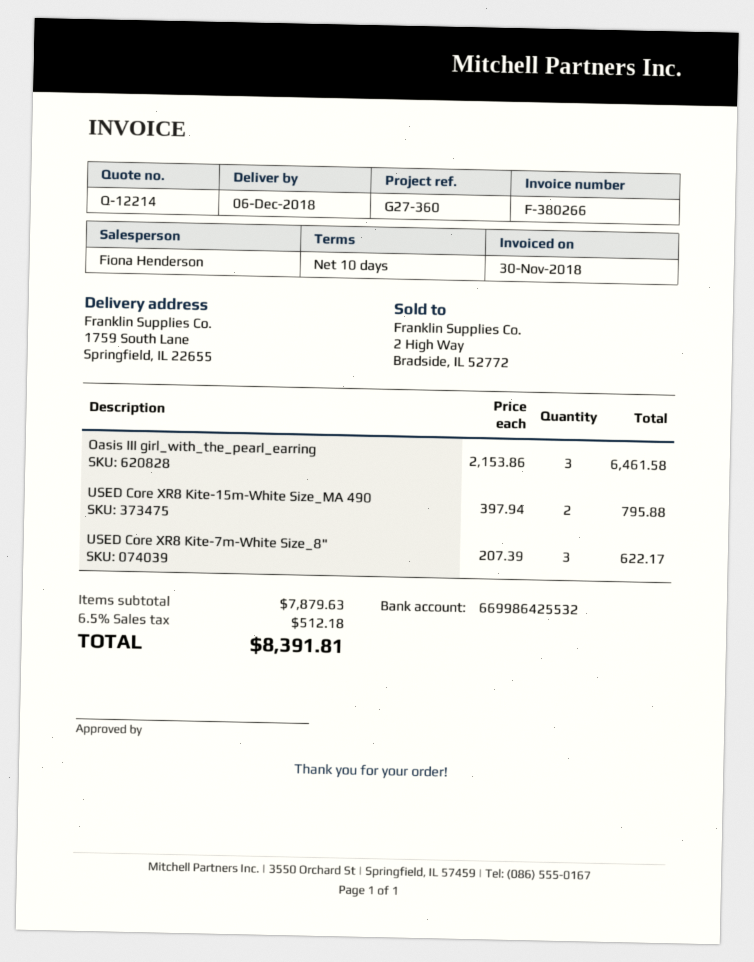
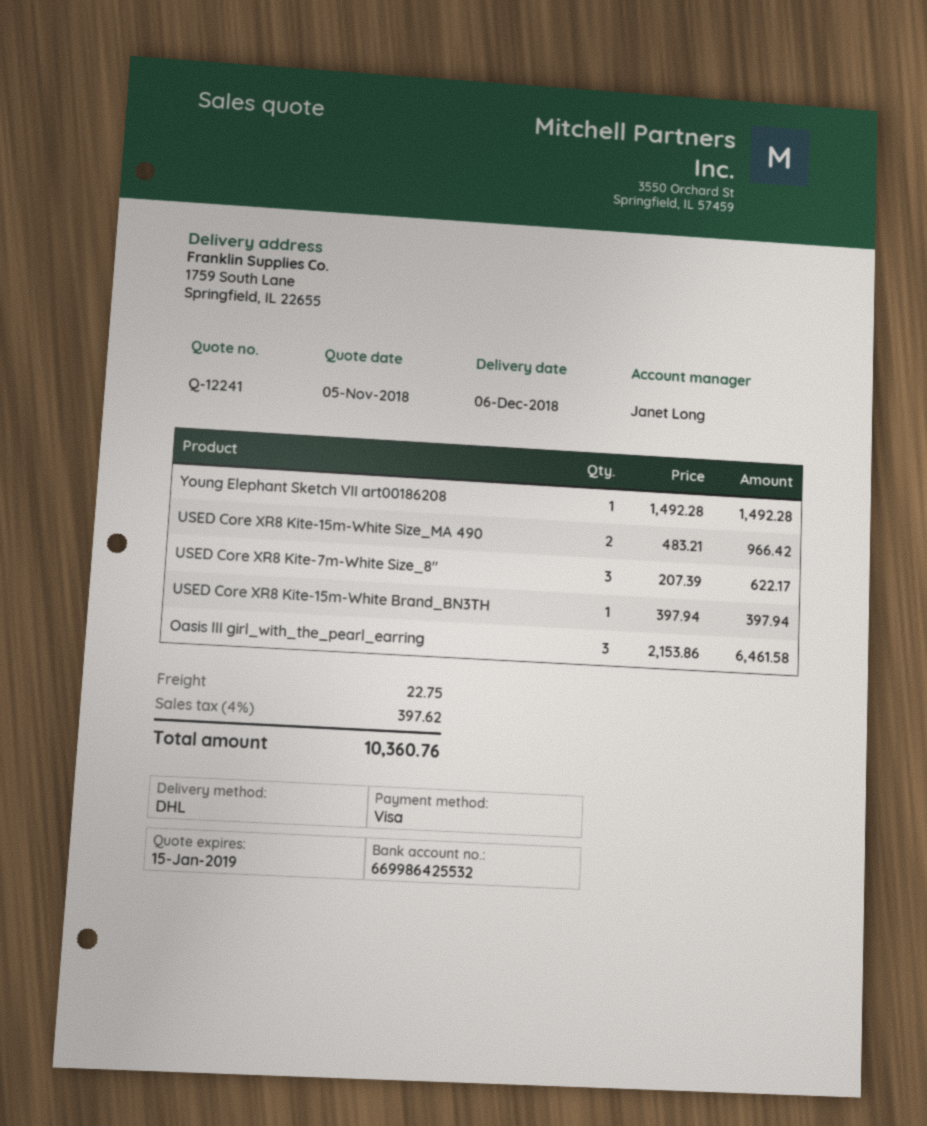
quote number: Q-12214 -> Q-12241
sales rep: Fiona Henderson -> Janet Long
USED Core XR8 Kite-15m-White Size_MA 490: 2 x 397.94 = 795.88 -> 2 x 483.21 = 966.42
Young Elephant Sketch VII art00186208: none -> 1 x 1492.28 = 1492.28
USED Core XR8 Kite-15m-White Brand_BN3TH: none -> 1 x 397.94 = 397.94
shipping: none -> 22.75
tax: 6.5% = 512.18 -> 4% = 397.62
total: 8391.81 -> 10360.76

